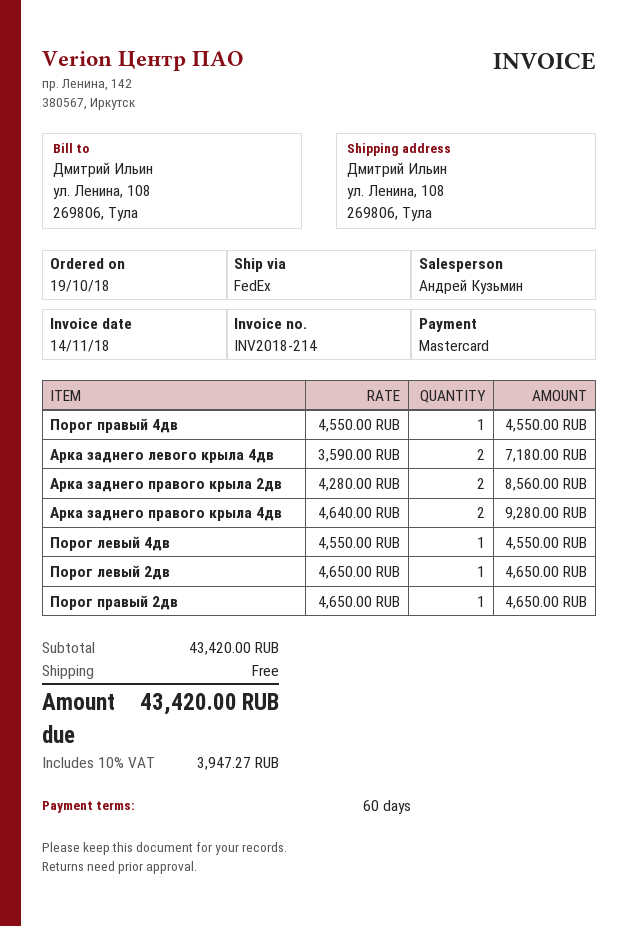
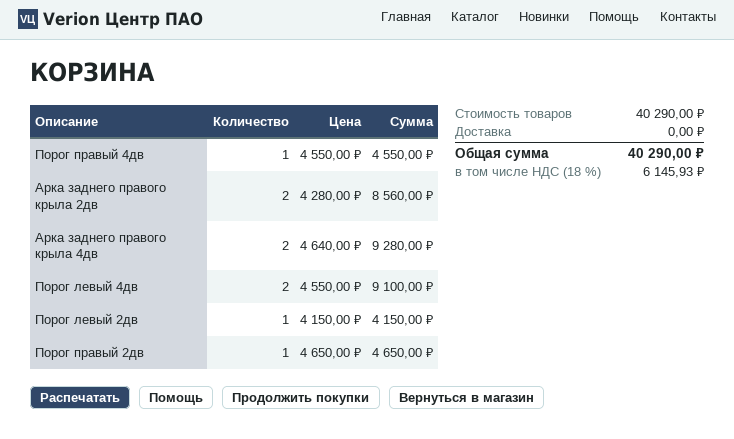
Арка заднего левого крыла 4дв: 2 x 3590.00 = 7180.00 -> none
Порог левый 4дв: 1 x 4550.00 = 4550.00 -> 2 x 4550.00 = 9100.00
Порог левый 2дв: 1 x 4650.00 = 4650.00 -> 1 x 4150.00 = 4150.00
subtotal: 43420.00 -> 40290.00
tax: 10% = 3947.27 -> 18% = 6145.93
total: 43420.00 -> 40290.00

